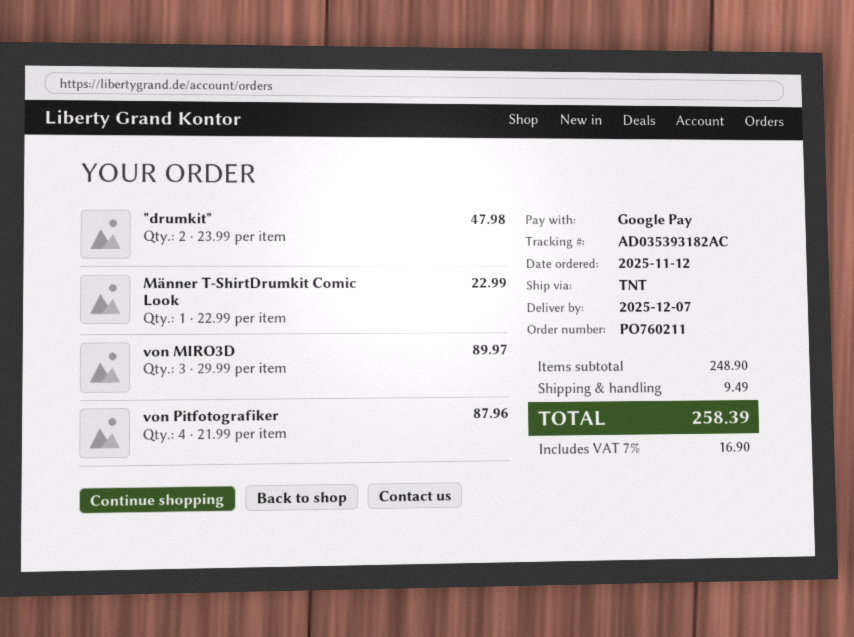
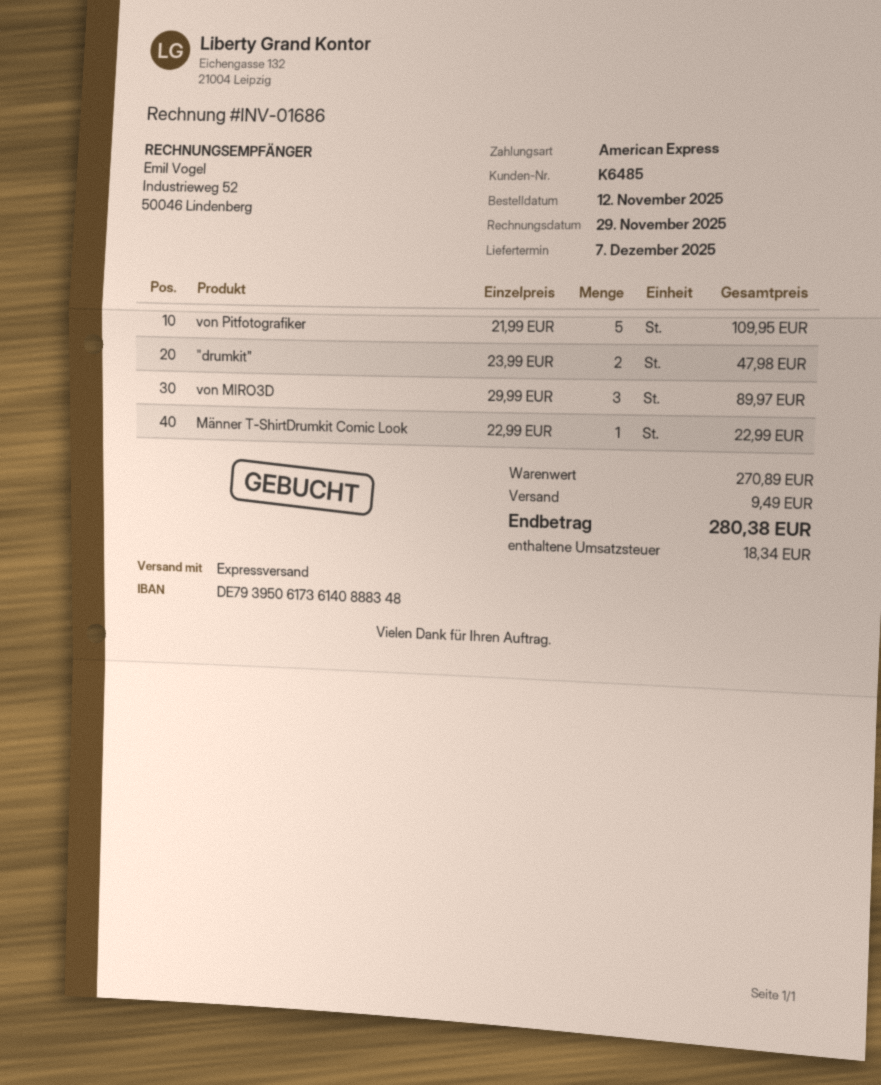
payment method: Google Pay -> American Express
shipping method: TNT -> express
von Pitfotografiker: 4 x 21.99 = 87.96 -> 5 x 21.99 = 109.95
subtotal: 248.90 -> 270.89
tax: 16.90 -> 18.34
total: 258.39 -> 280.38

